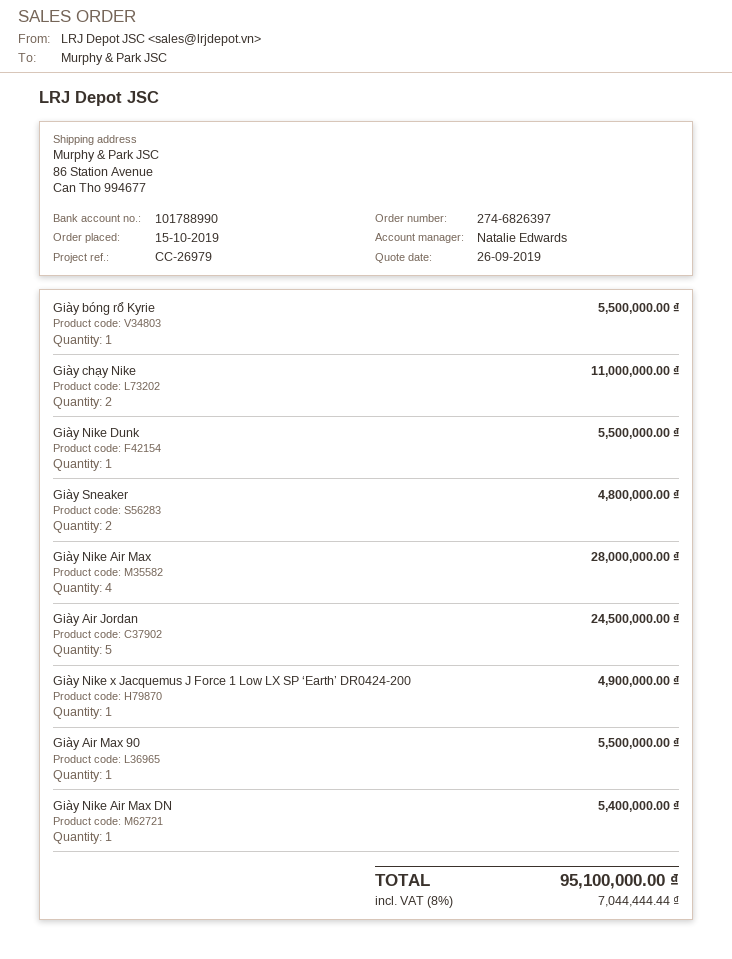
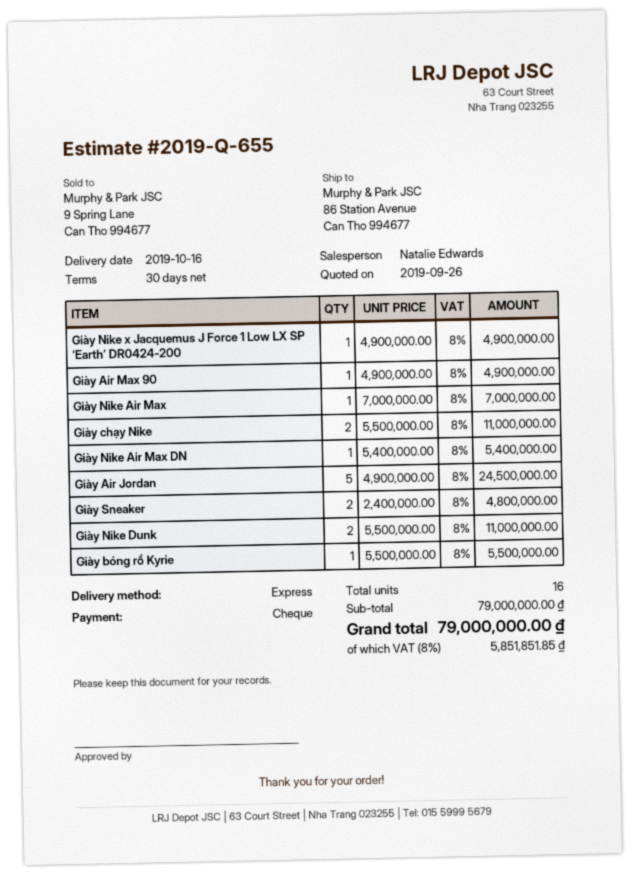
Giày Nike Dunk: 1 for 5500000.00 -> 2 for 11000000.00
Giày Nike Air Max: 4 for 28000000.00 -> 1 for 7000000.00
Giày Air Max 90: 1 for 5500000.00 -> 1 for 4900000.00
tax: 8% = 7044444.44 -> 8% = 5851851.85
total: 95100000.00 -> 79000000.00

